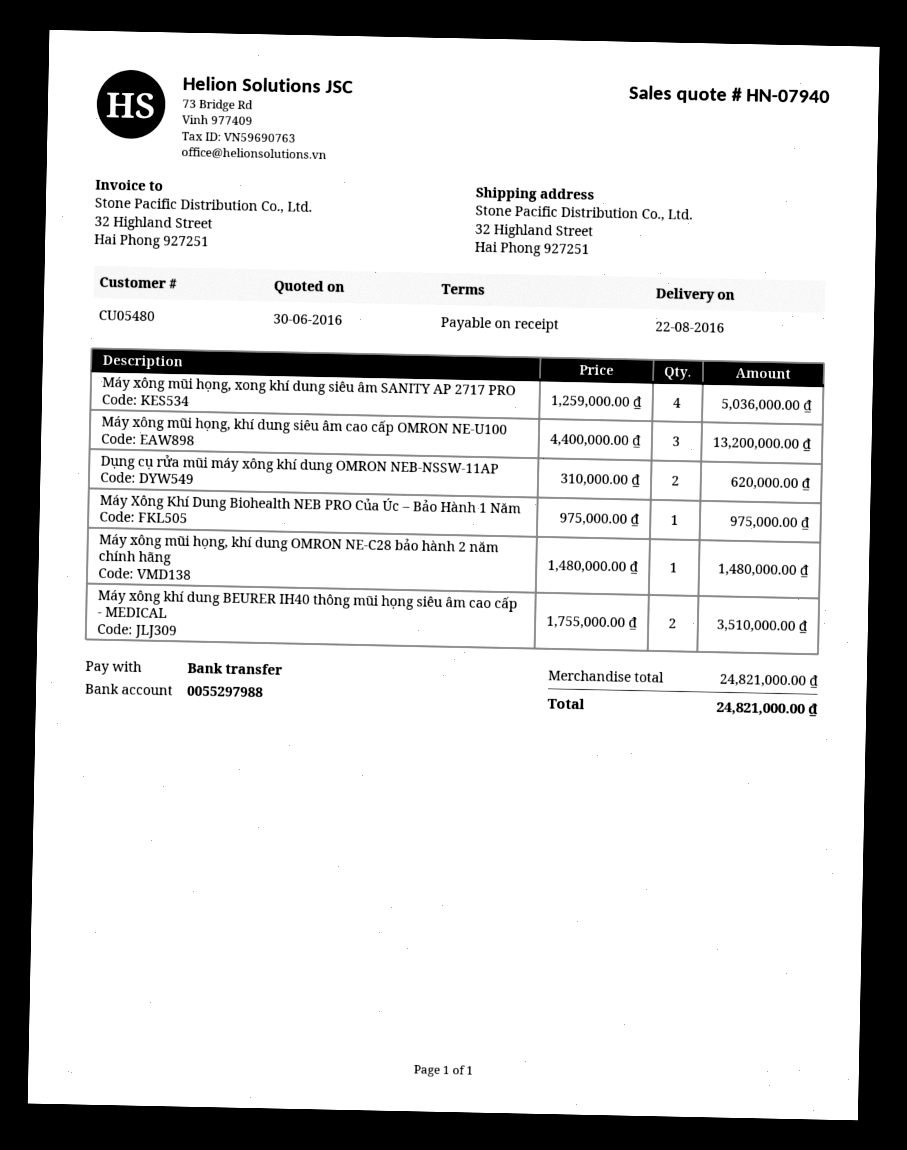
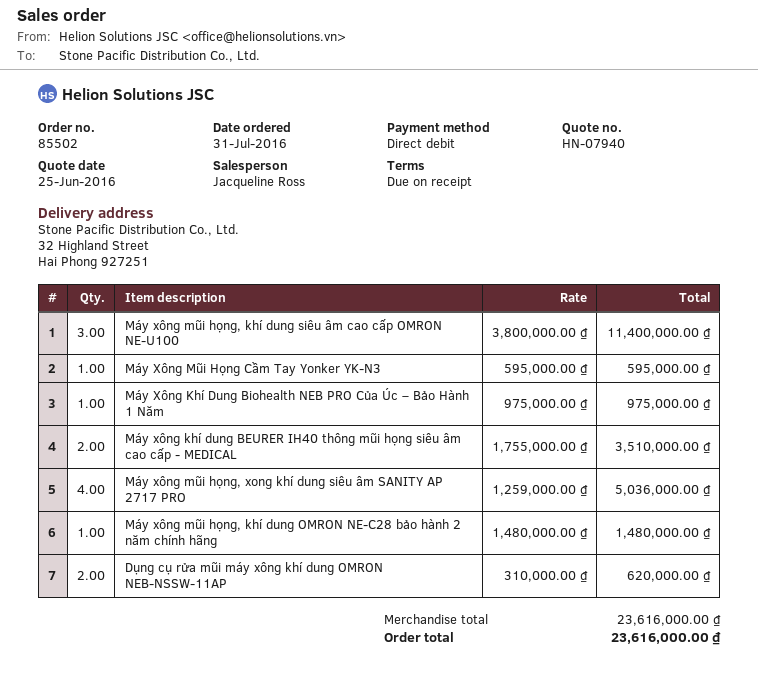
quote date: 2016-06-30 -> 2016-06-25
payment method: bank transfer -> direct debit
Máy xông mũi họng, khí dung siêu âm cao cấp OMRON NE-U100: 3 x 4400000.00 = 13200000.00 -> 3 x 3800000.00 = 11400000.00
Máy Xông Mũi Họng Cầm Tay Yonker YK-N3: none -> 1 x 595000.00 = 595000.00
subtotal: 24821000.00 -> 23616000.00
total: 24821000.00 -> 23616000.00

